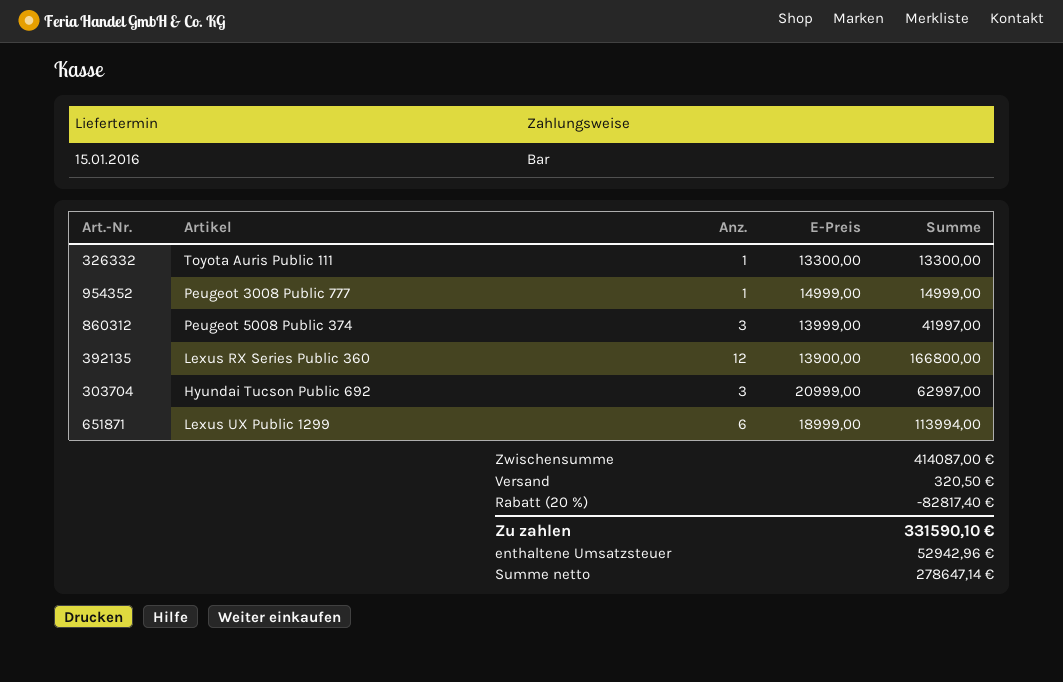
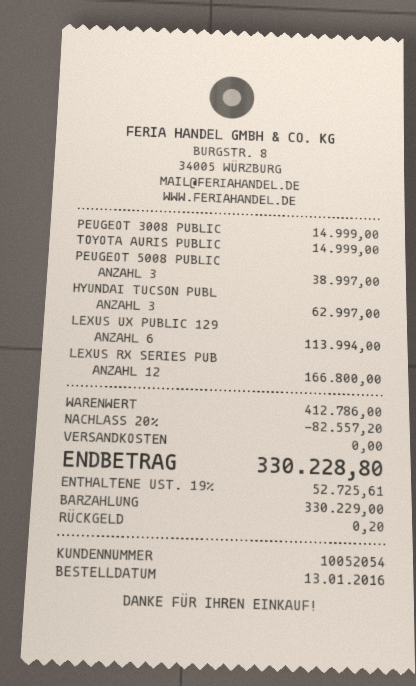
Toyota Auris Public 111: 1 for 13300.00 -> 1 for 14999.00
Peugeot 5008 Public 374: 3 for 41997.00 -> 3 for 38997.00
subtotal: 414087.00 -> 412786.00
discount: 20% = 82817.40 -> 20% = 82557.20
shipping: 320.50 -> 0.00
tax: 52942.96 -> 52725.61
total: 331590.10 -> 330228.80

